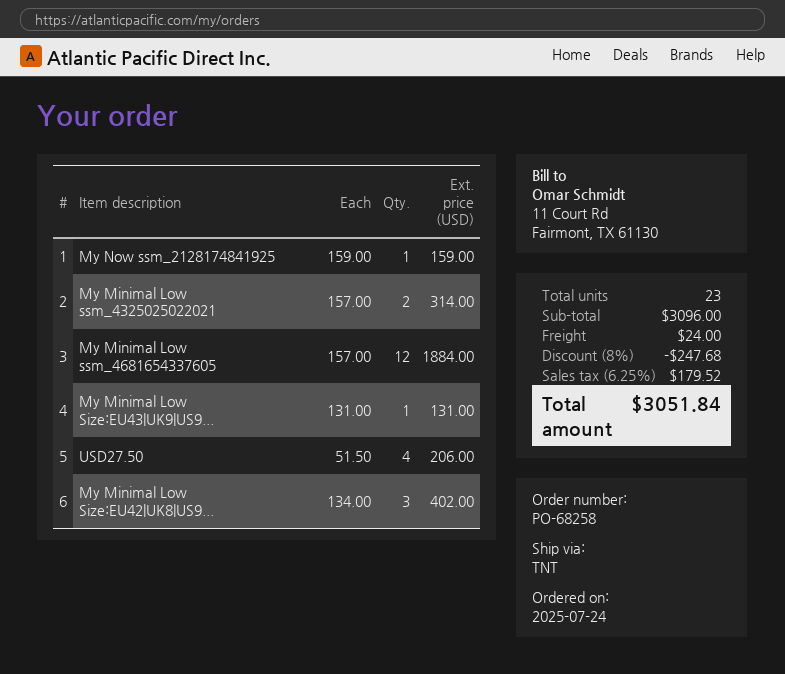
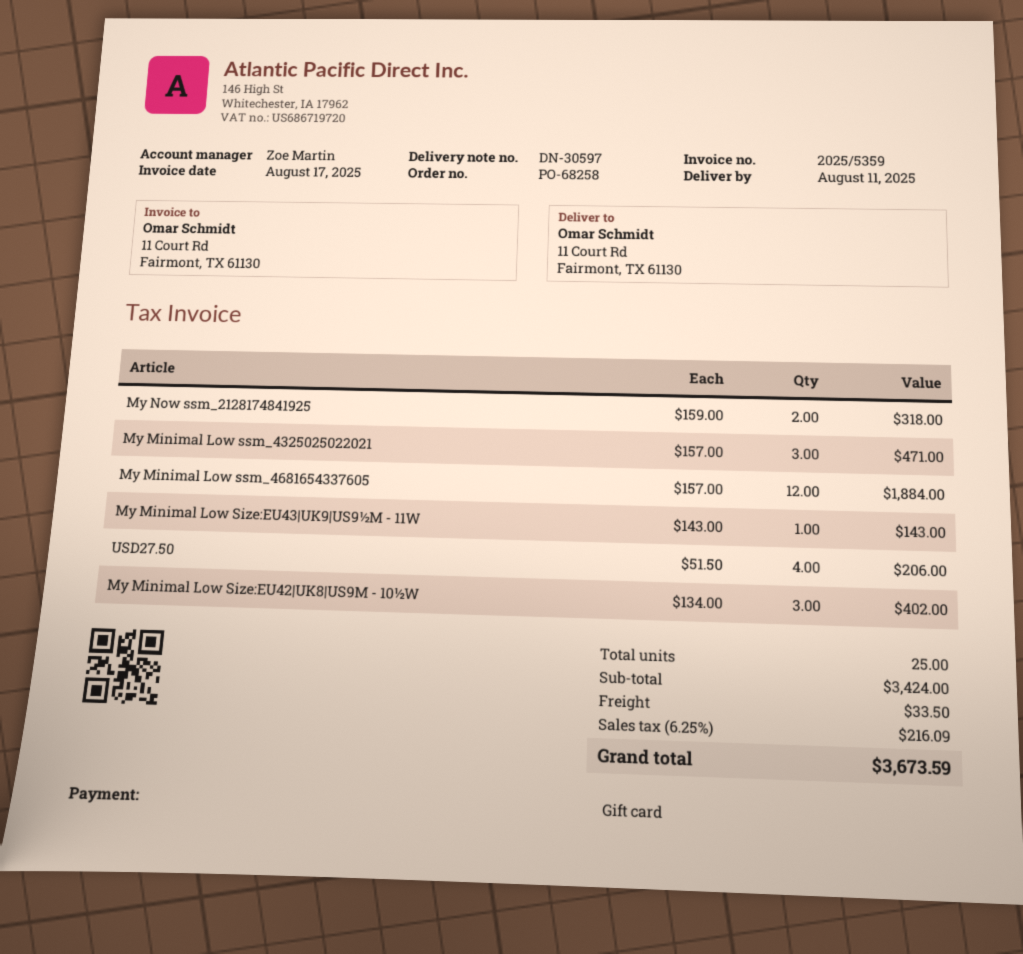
My Now ssm_2128174841925: 1 x 159.00 = 159.00 -> 2 x 159.00 = 318.00
My Minimal Low ssm_4325025022021: 2 x 157.00 = 314.00 -> 3 x 157.00 = 471.00
My Minimal Low Size:EU43|UK9|US9...: 1 x 131.00 = 131.00 -> 1 x 143.00 = 143.00
total quantity: 23 -> 25
subtotal: 3096.00 -> 3424.00
discount: 8% = 247.68 -> none
shipping: 24.00 -> 33.50
tax: 6.25% = 179.52 -> 6.25% = 216.09
total: 3051.84 -> 3673.59

